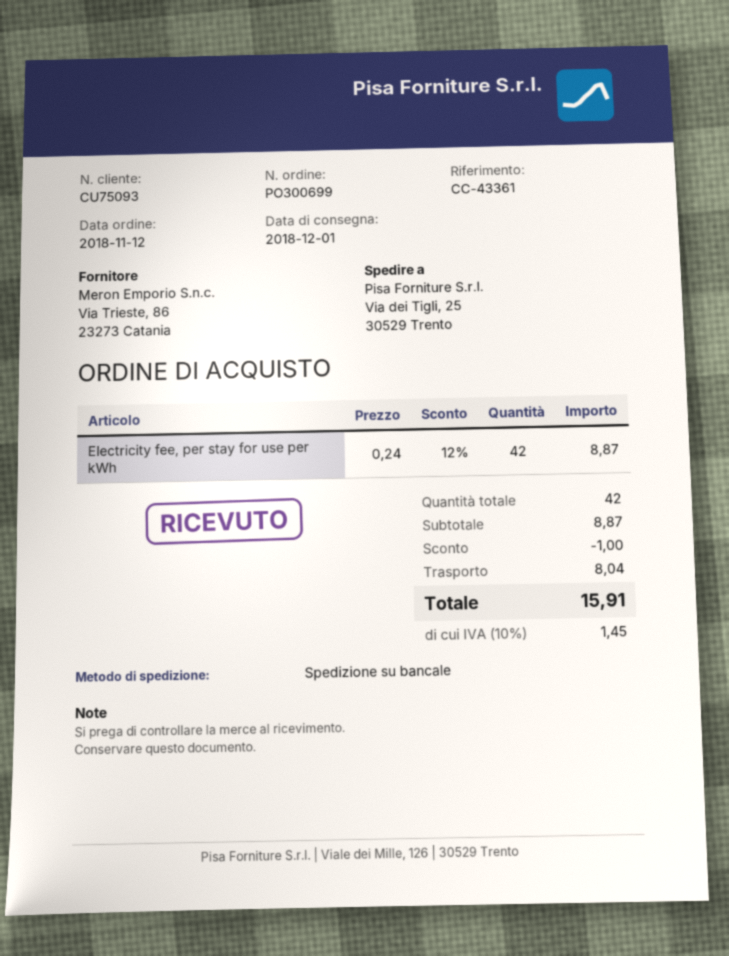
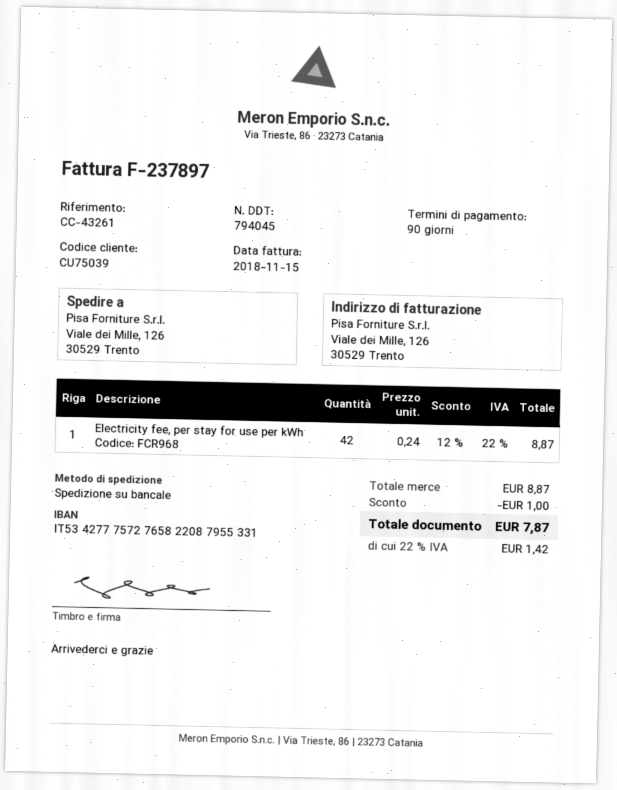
customer number: CU75093 -> CU75039
reference: CC-43361 -> CC-43261
ship to: Via dei Tigli, 25, 30529 Trento -> Viale dei Mille, 126, 30529 Trento
shipping: 8.04 -> none
tax: 10% = 1.45 -> 22% = 1.42
total: 15.91 -> 7.87

